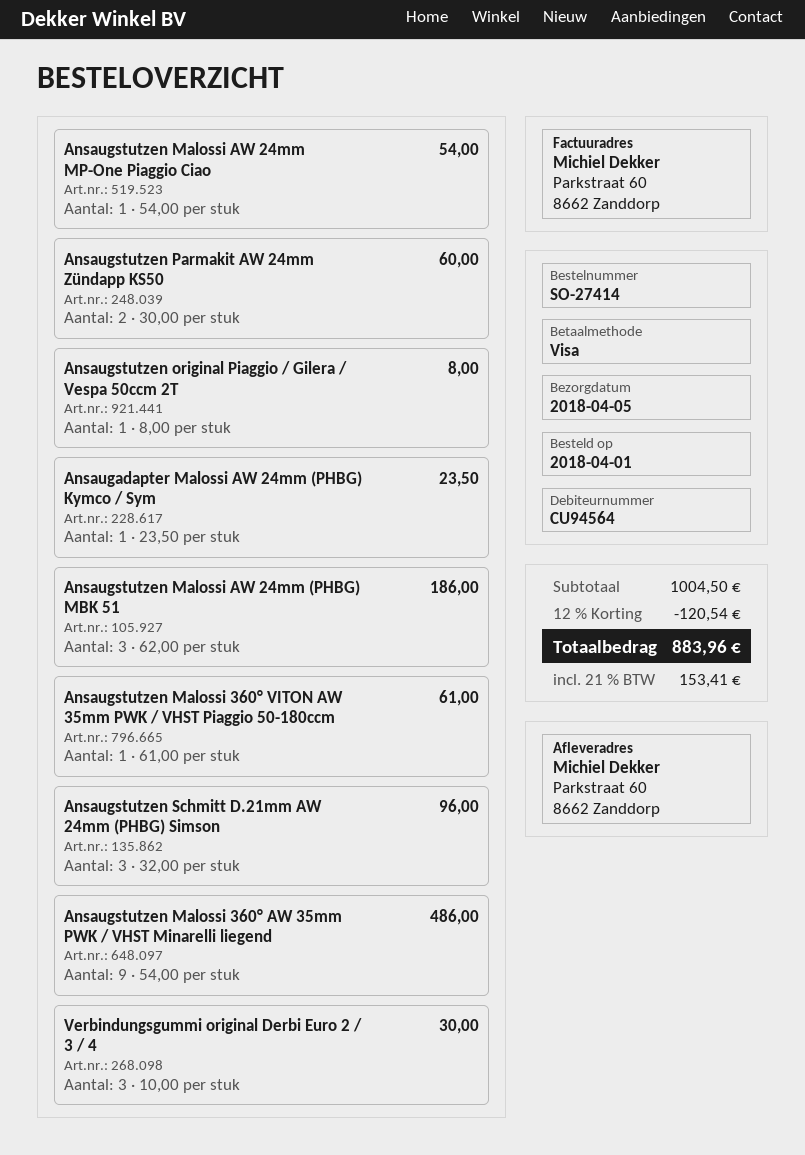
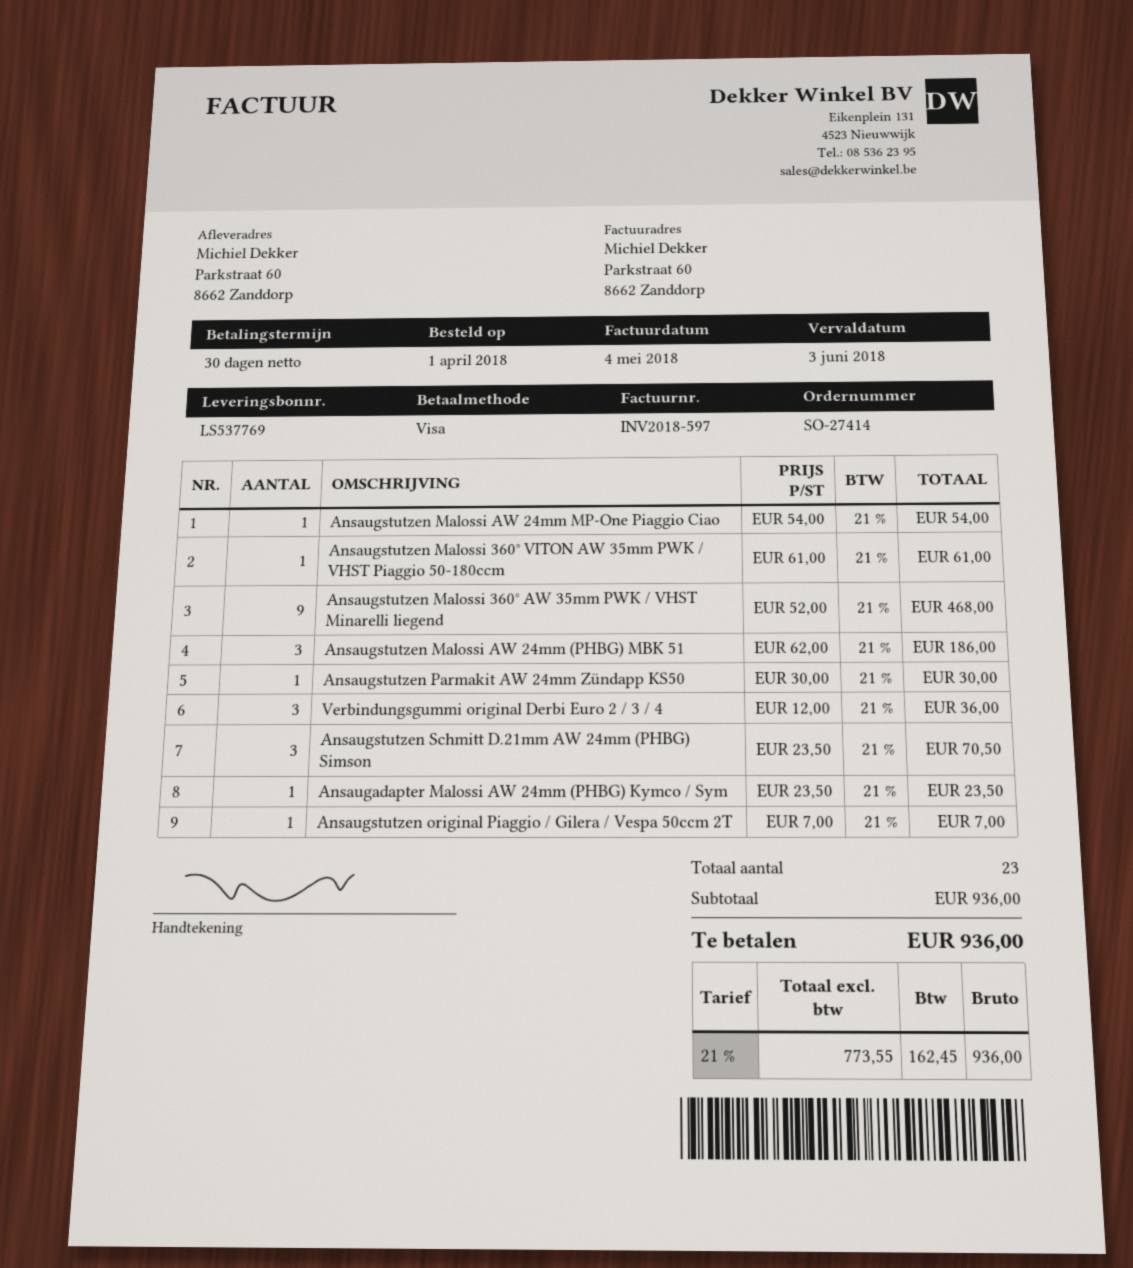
Ansaugstutzen Parmakit AW 24mm Zündapp KS50: 2 x 30.00 = 60.00 -> 1 x 30.00 = 30.00
Ansaugstutzen original Piaggio / Gilera / Vespa 50ccm 2T: 1 x 8.00 = 8.00 -> 1 x 7.00 = 7.00
Ansaugstutzen Schmitt D.21mm AW 24mm (PHBG) Simson: 3 x 32.00 = 96.00 -> 3 x 23.50 = 70.50
Ansaugstutzen Malossi 360° AW 35mm PWK / VHST Minarelli liegend: 9 x 54.00 = 486.00 -> 9 x 52.00 = 468.00
Verbindungsgummi original Derbi Euro 2 / 3 / 4: 3 x 10.00 = 30.00 -> 3 x 12.00 = 36.00
subtotal: 1004.50 -> 936.00
discount: 12% = 120.54 -> none
tax: 21% = 153.41 -> 21% = 162.45
total: 883.96 -> 936.00

